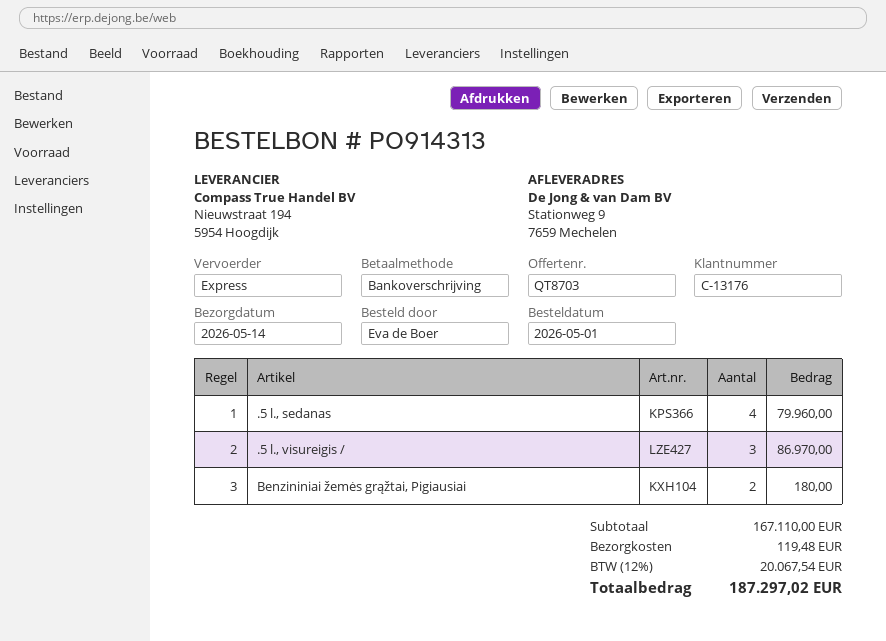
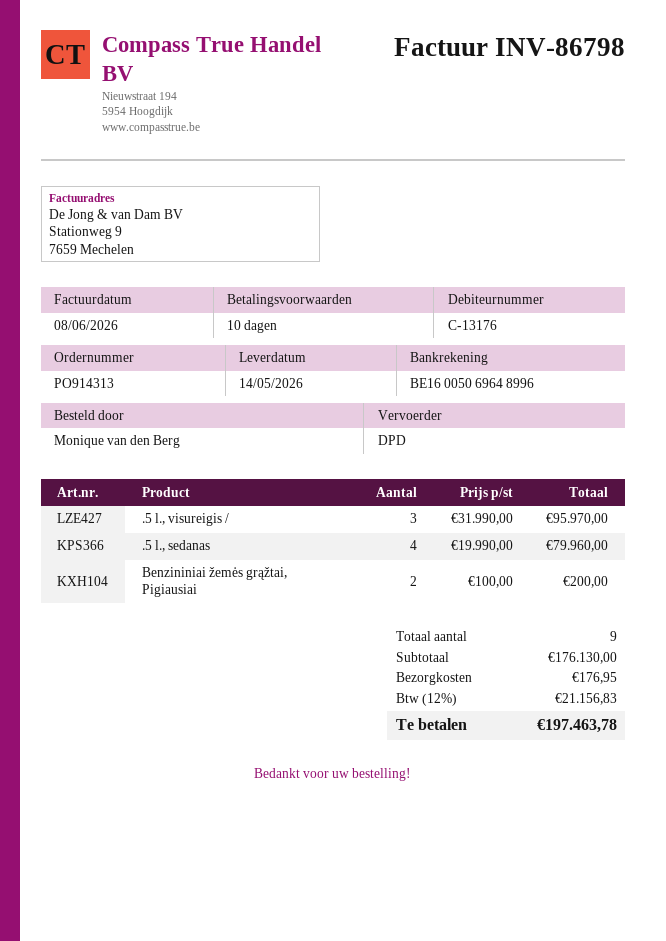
ordered by: Eva de Boer -> Monique van den Berg
shipping method: express -> DPD
.5 l., visureigis /: 3 for 86970.00 -> 3 for 95970.00
Benzininiai žemės grąžtai, Pigiausiai: 2 for 180.00 -> 2 for 200.00
subtotal: 167110.00 -> 176130.00
shipping: 119.48 -> 176.95
tax: 12% = 20067.54 -> 12% = 21156.83
total: 187297.02 -> 197463.78

